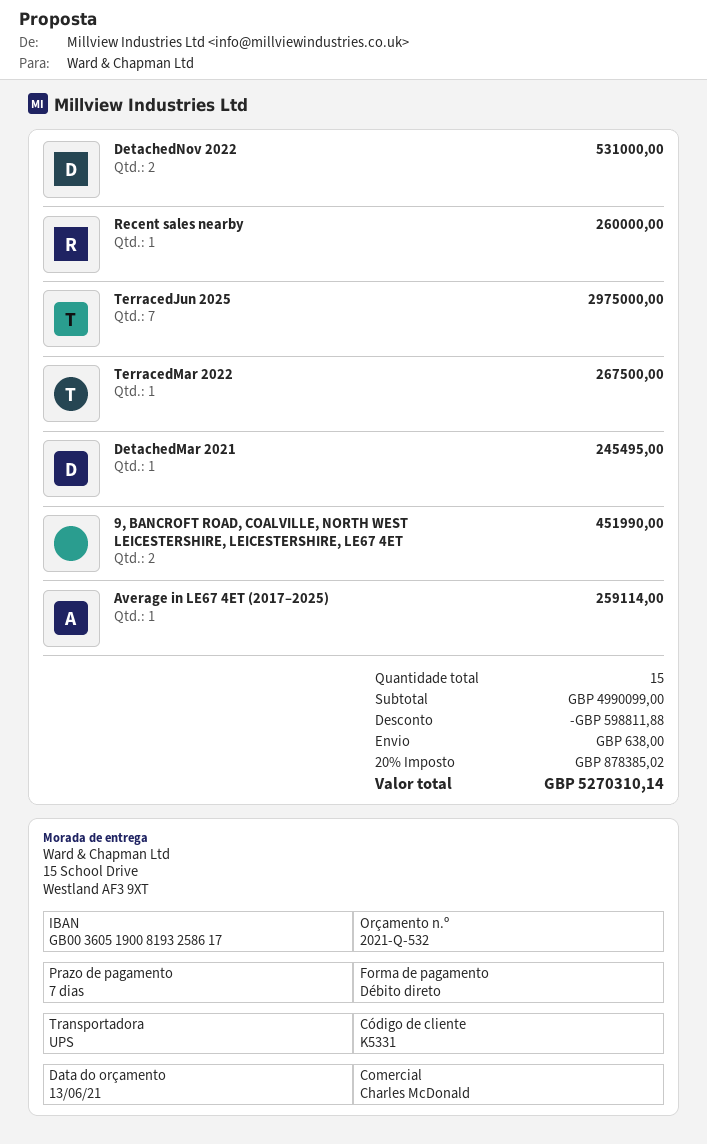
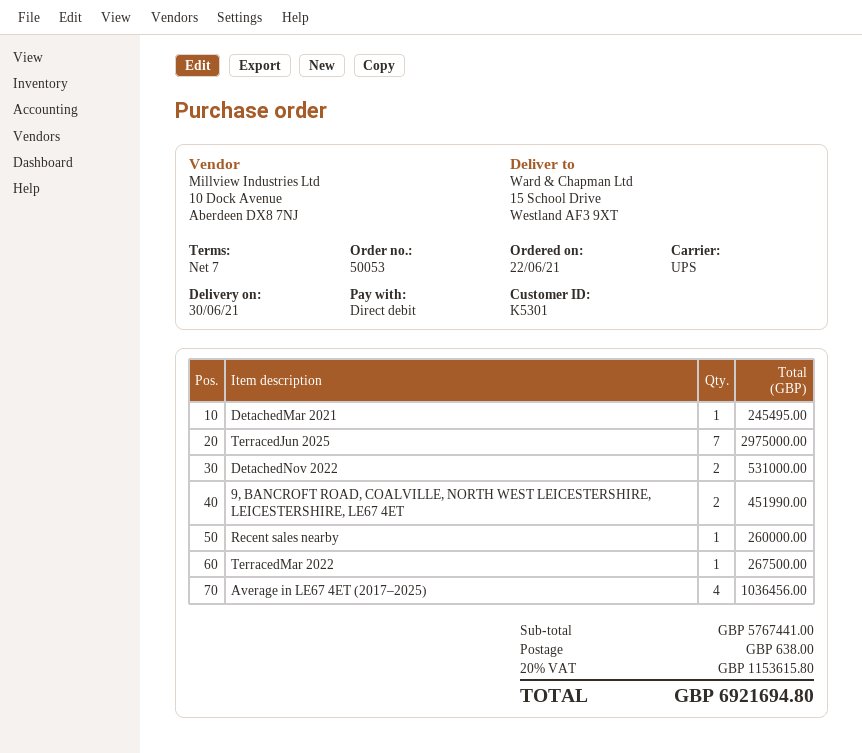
customer number: K5331 -> K5301
Average in LE67 4ET (2017–2025): 1 for 259114.00 -> 4 for 1036456.00
subtotal: 4990099.00 -> 5767441.00
discount: 598811.88 -> none
tax: 20% = 878385.02 -> 20% = 1153615.80
total: 5270310.14 -> 6921694.80

